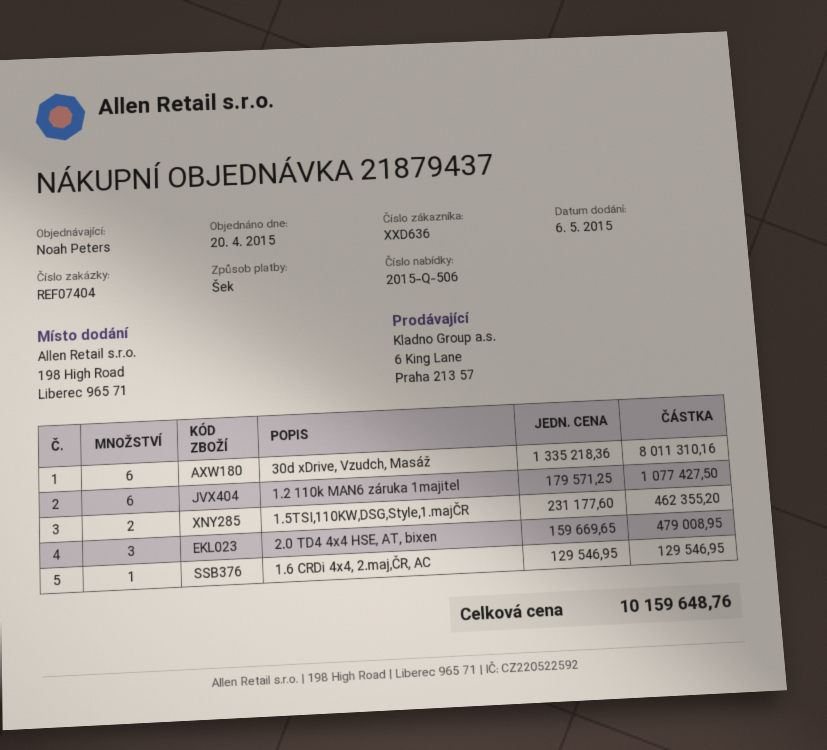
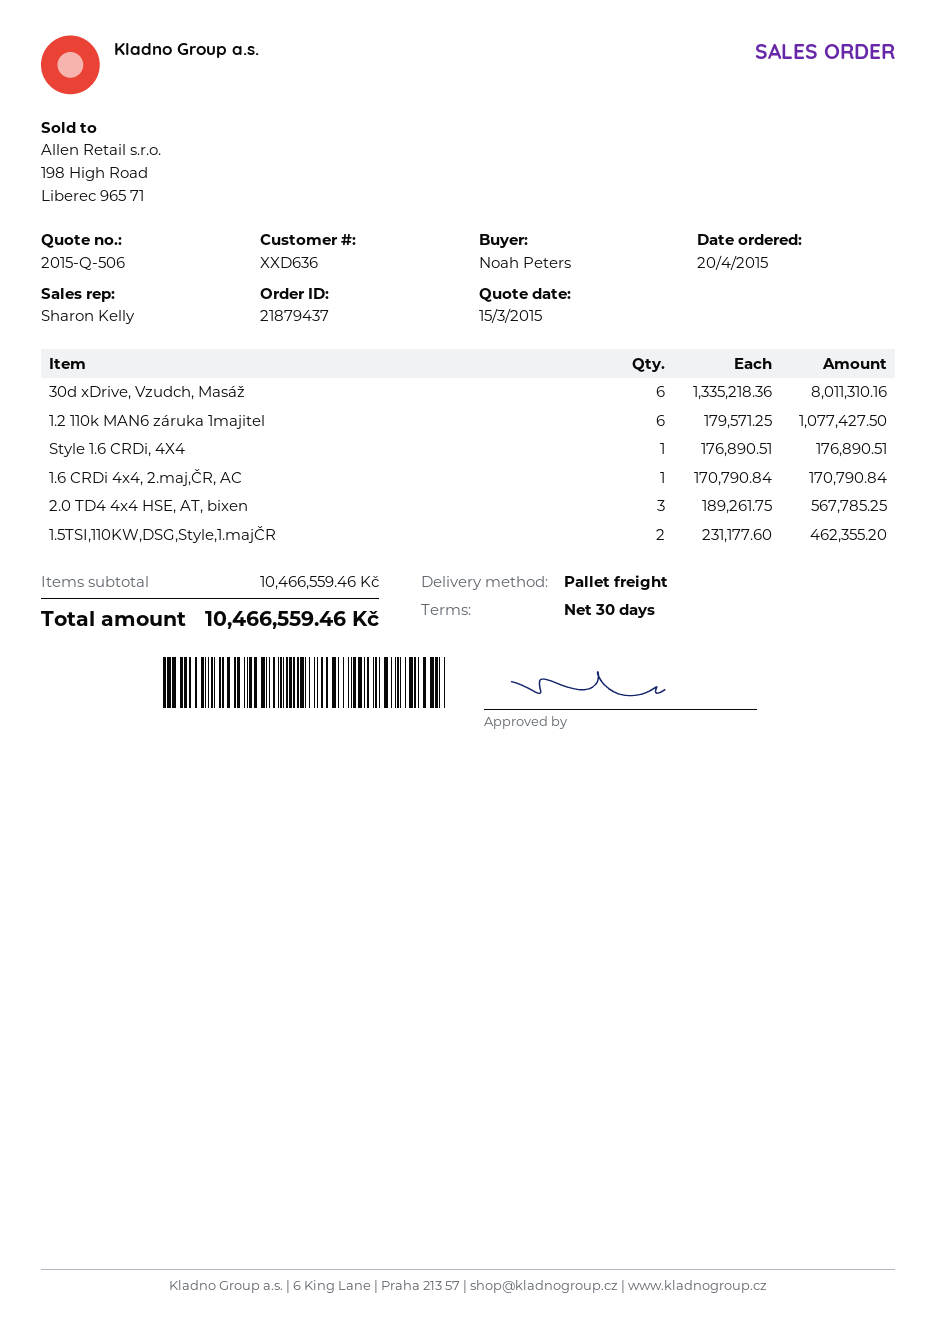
2.0 TD4 4x4 HSE, AT, bixen: 3 x 159669.65 = 479008.95 -> 3 x 189261.75 = 567785.25
1.6 CRDi 4x4, 2.maj,ČR, AC: 1 x 129546.95 = 129546.95 -> 1 x 170790.84 = 170790.84
Style 1.6 CRDi, 4X4: none -> 1 x 176890.51 = 176890.51
total: 10159648.76 -> 10466559.46

